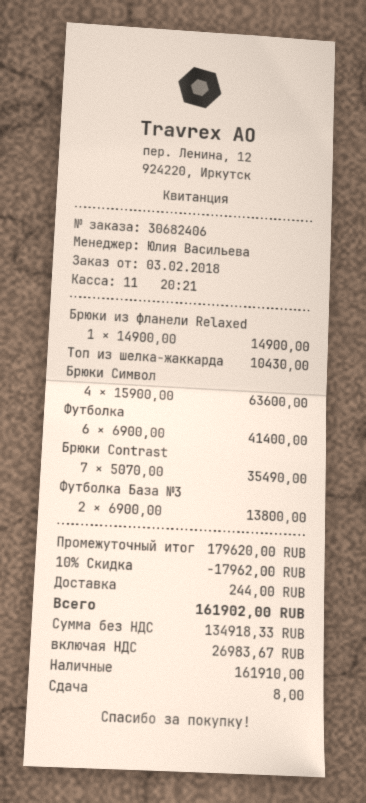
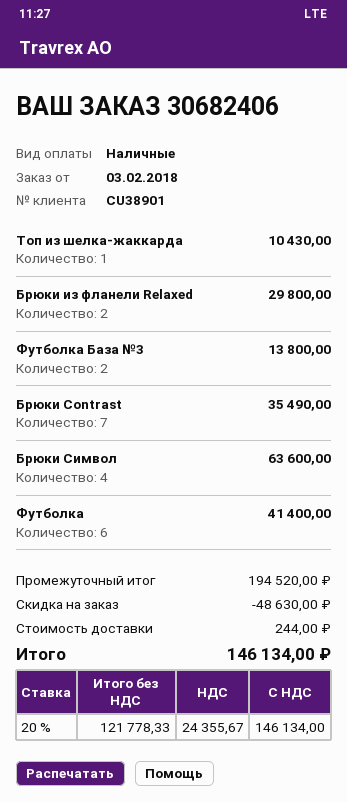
Брюки из фланели Relaxed: 1 for 14900.00 -> 2 for 29800.00
subtotal: 179620.00 -> 194520.00
discount: 17962.00 -> 48630.00
net: 134918.33 -> 121778.33
tax: 26983.67 -> 24355.67
total: 161902.00 -> 146134.00

